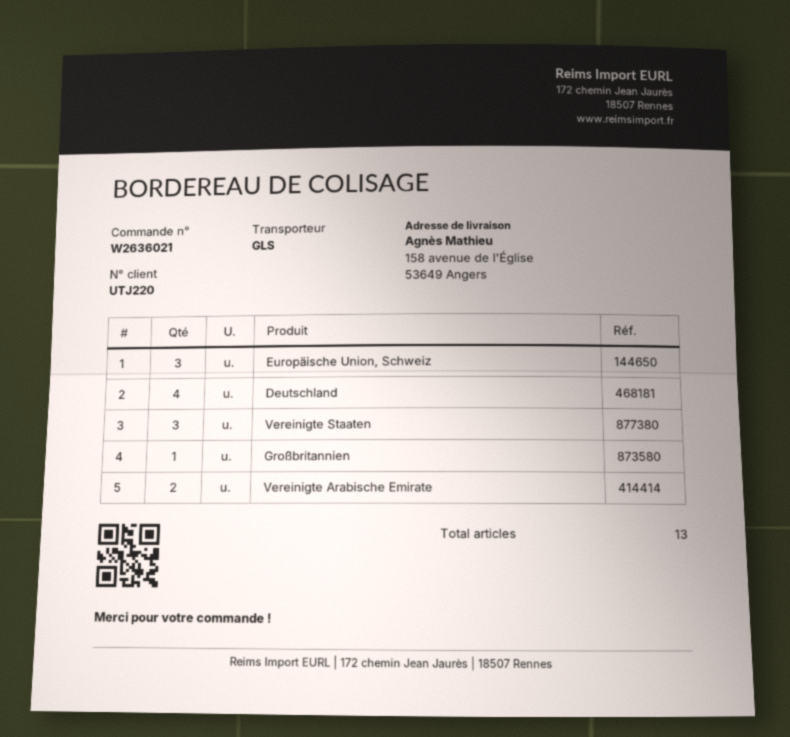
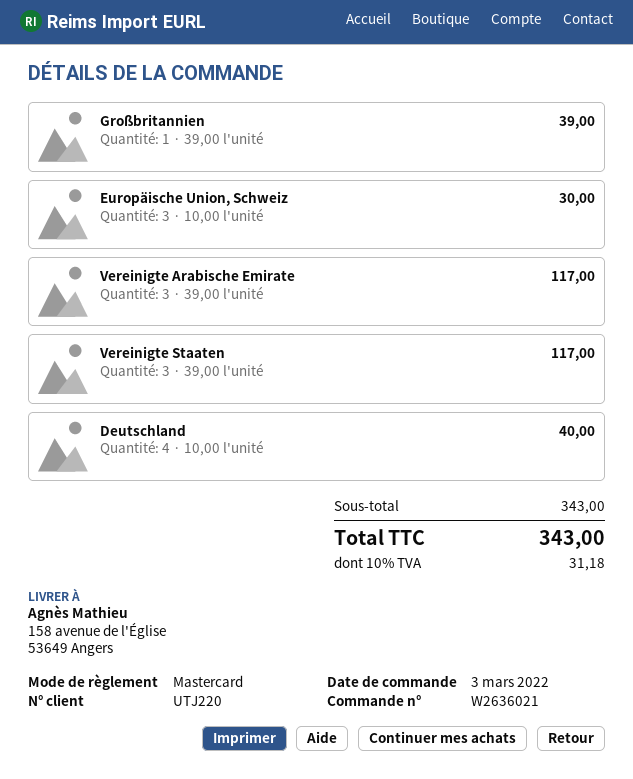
Vereinigte Arabische Emirate: 2 -> 3

